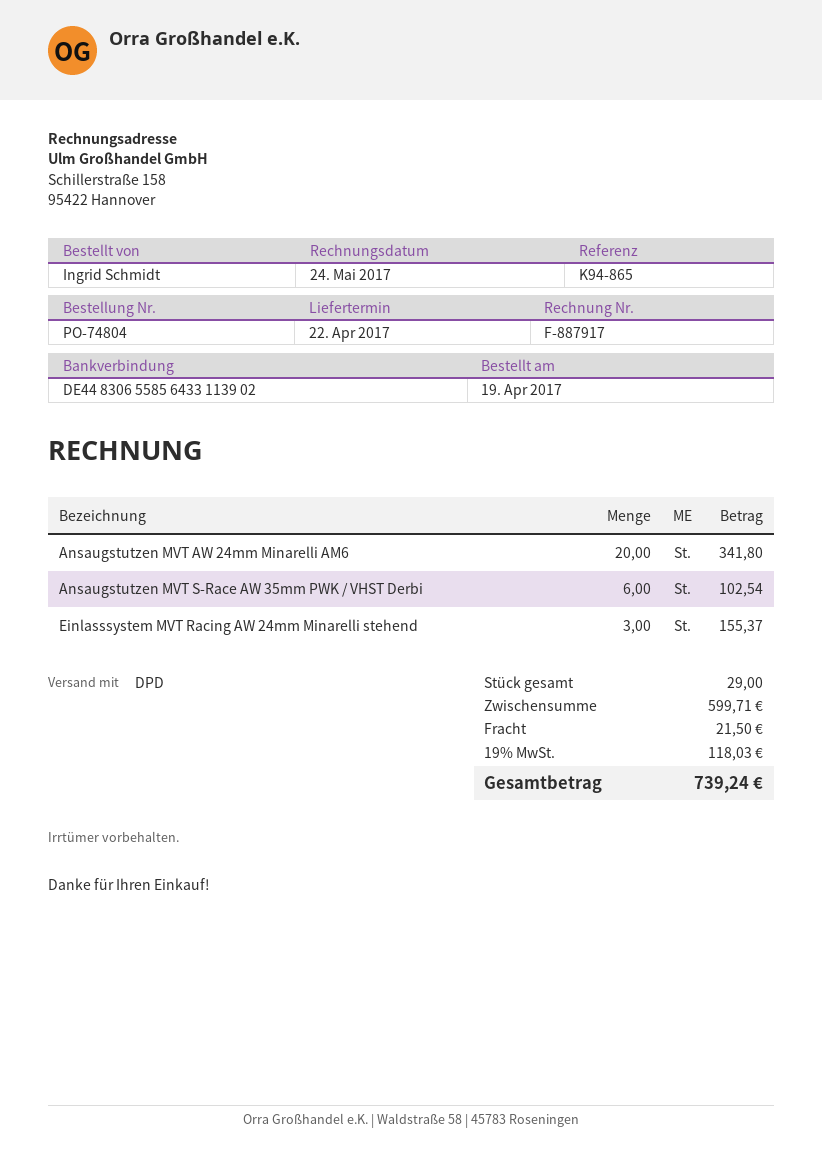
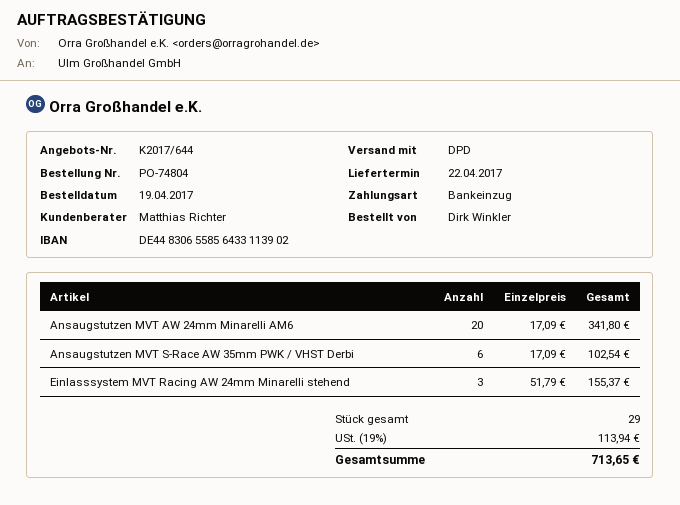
ordered by: Ingrid Schmidt -> Dirk Winkler
shipping: 21.50 -> none
tax: 19% = 118.03 -> 19% = 113.94
total: 739.24 -> 713.65

